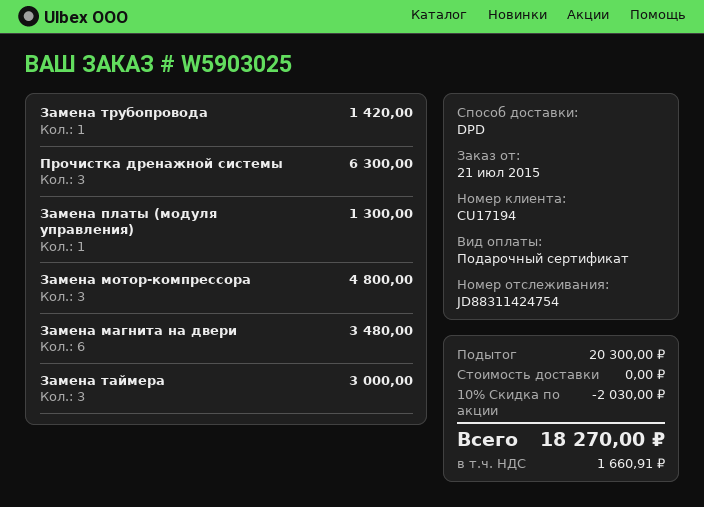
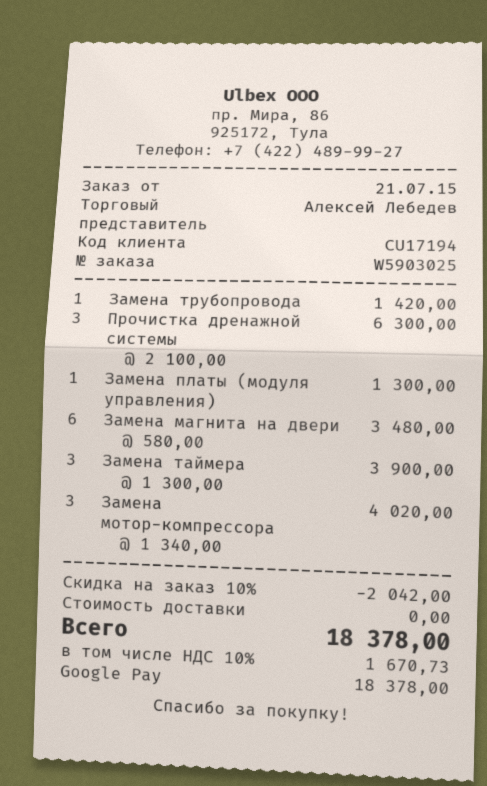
payment method: gift card -> Google Pay
Замена мотор-компрессора: 3 for 4800.00 -> 3 for 4020.00
Замена таймера: 3 for 3000.00 -> 3 for 3900.00
discount: 10% = 2030.00 -> 10% = 2042.00
tax: 1660.91 -> 1670.73
total: 18270.00 -> 18378.00

